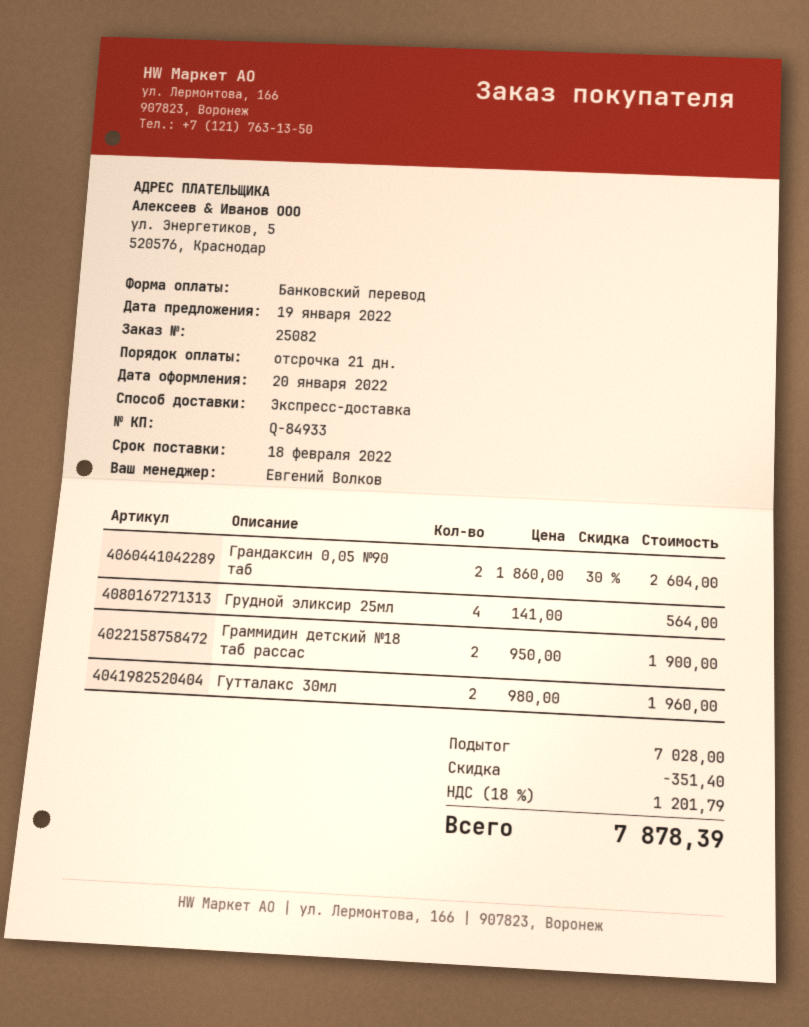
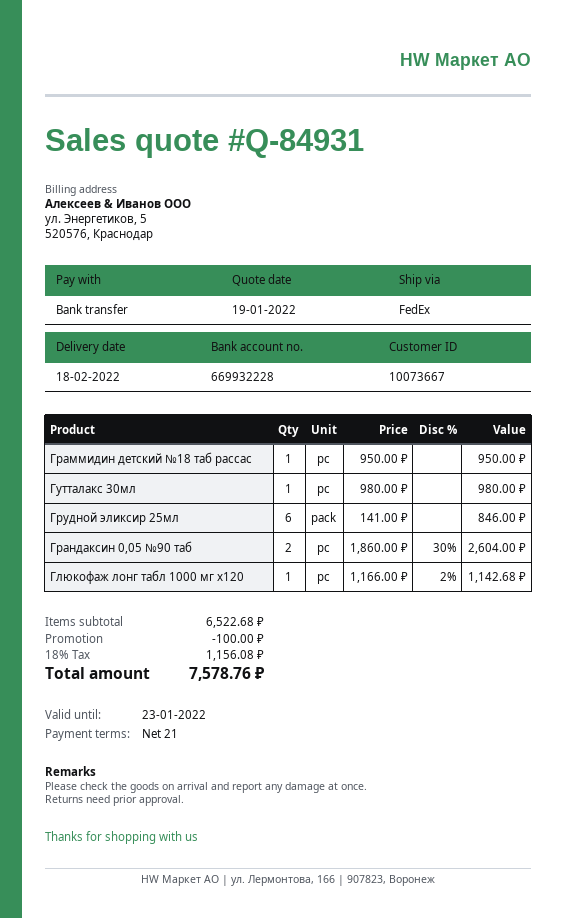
quote number: Q-84933 -> Q-84931
shipping method: express -> FedEx
Грудной эликсир 25мл: 4 x 141.00 = 564.00 -> 6 x 141.00 = 846.00
Граммидин детский №18 таб рассас: 2 x 950.00 = 1900.00 -> 1 x 950.00 = 950.00
Гутталакс 30мл: 2 x 980.00 = 1960.00 -> 1 x 980.00 = 980.00
Глюкофаж лонг табл 1000 мг х120: none -> 1 x 1166.00 - 2% = 1142.68
subtotal: 7028.00 -> 6522.68
discount: 351.40 -> 100.00
tax: 18% = 1201.79 -> 18% = 1156.08
total: 7878.39 -> 7578.76

